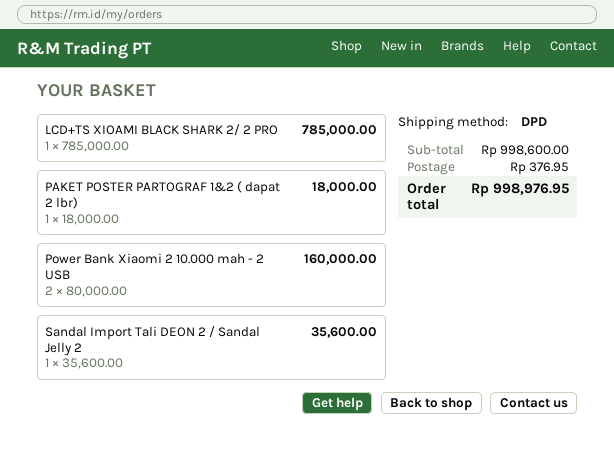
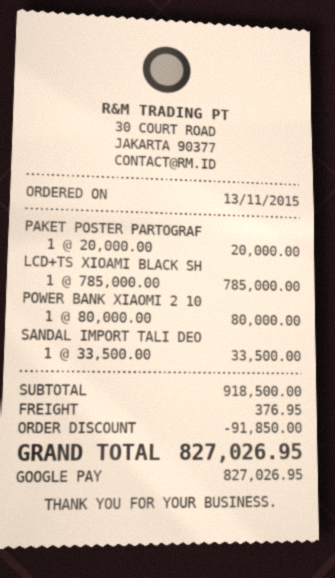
PAKET POSTER PARTOGRAF 1&2 ( dapat 2 lbr): 1 x 18000.00 = 18000.00 -> 1 x 20000.00 = 20000.00
Power Bank Xiaomi 2 10.000 mah - 2 USB: 2 x 80000.00 = 160000.00 -> 1 x 80000.00 = 80000.00
Sandal Import Tali DEON 2 / Sandal Jelly 2: 1 x 35600.00 = 35600.00 -> 1 x 33500.00 = 33500.00
subtotal: 998600.00 -> 918500.00
discount: none -> 91850.00
total: 998976.95 -> 827026.95

